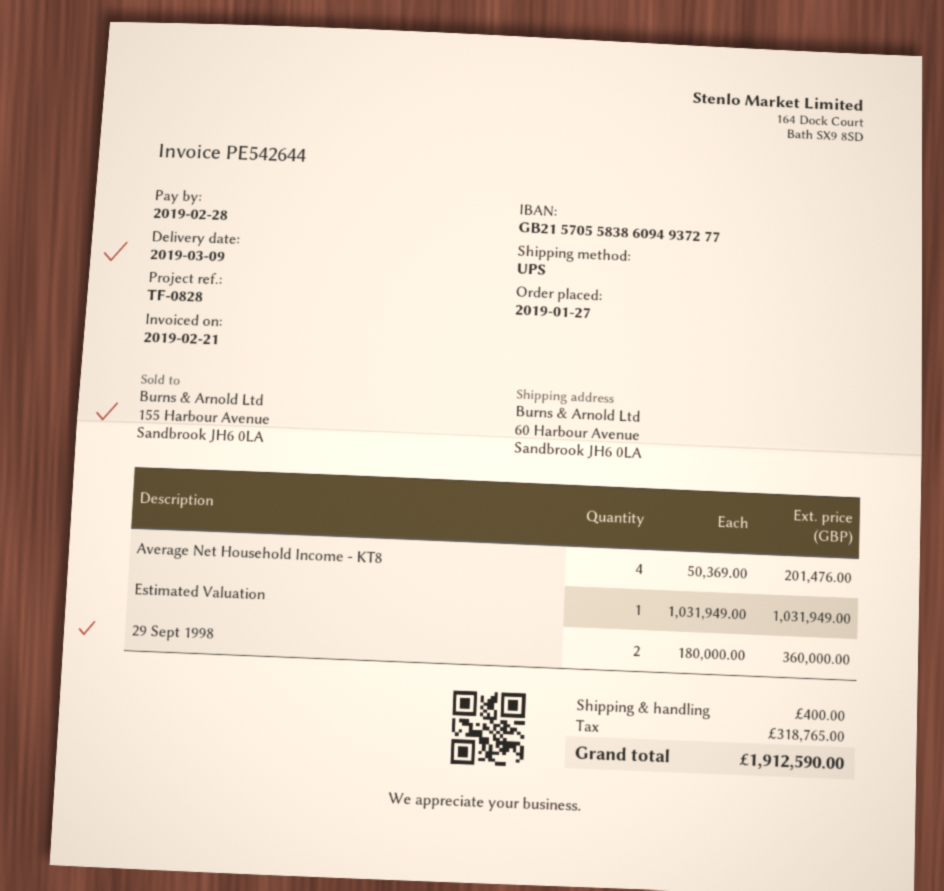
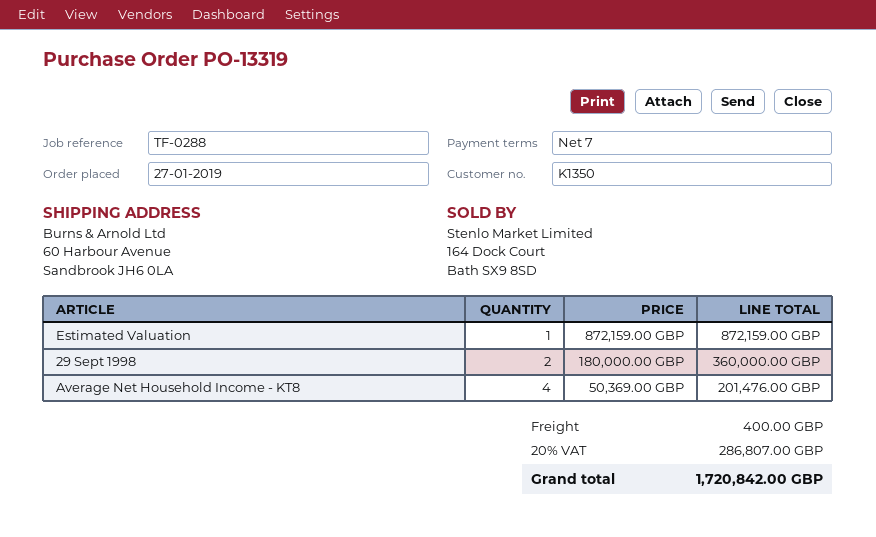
reference: TF-0828 -> TF-0288
Estimated Valuation: 1 x 1031949.00 = 1031949.00 -> 1 x 872159.00 = 872159.00
tax: 318765.00 -> 286807.00
total: 1912590.00 -> 1720842.00

